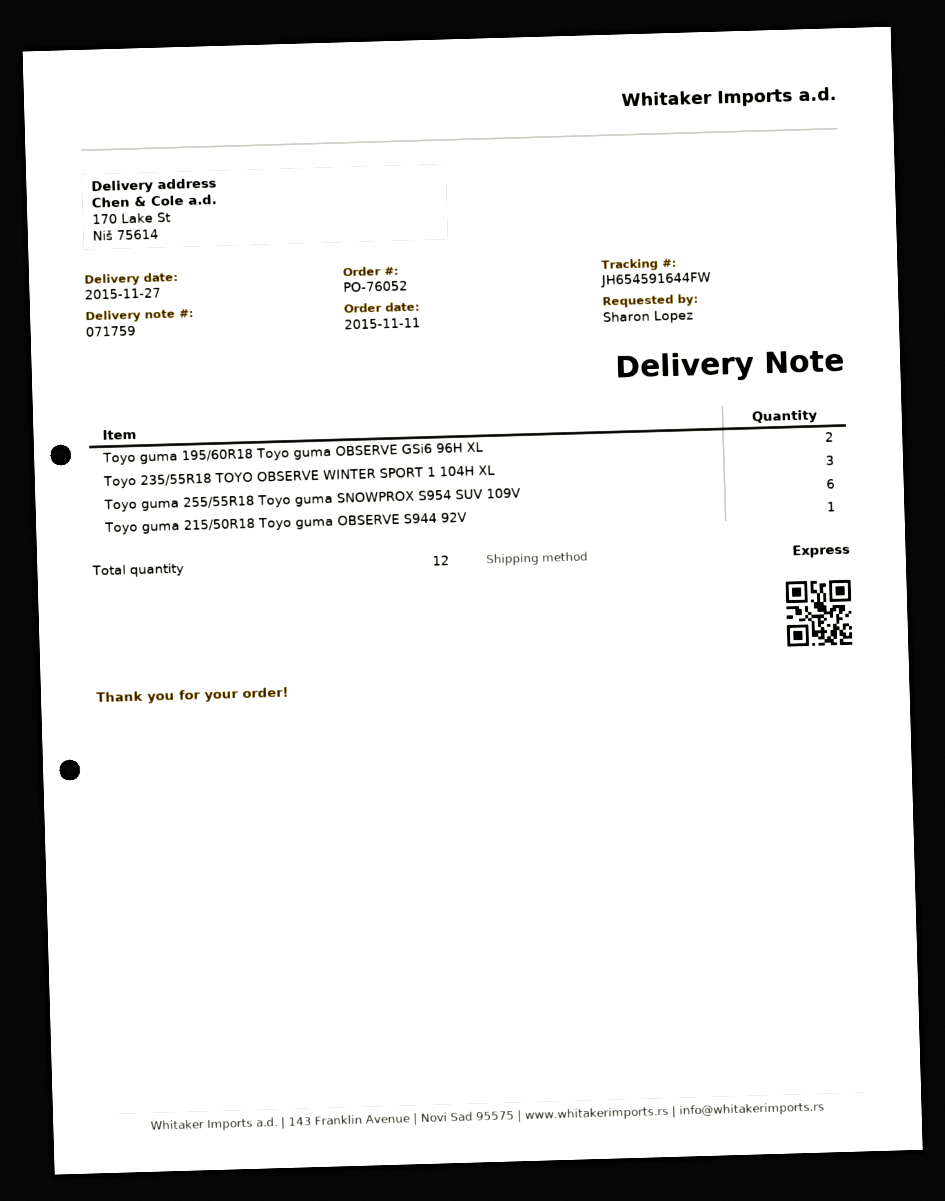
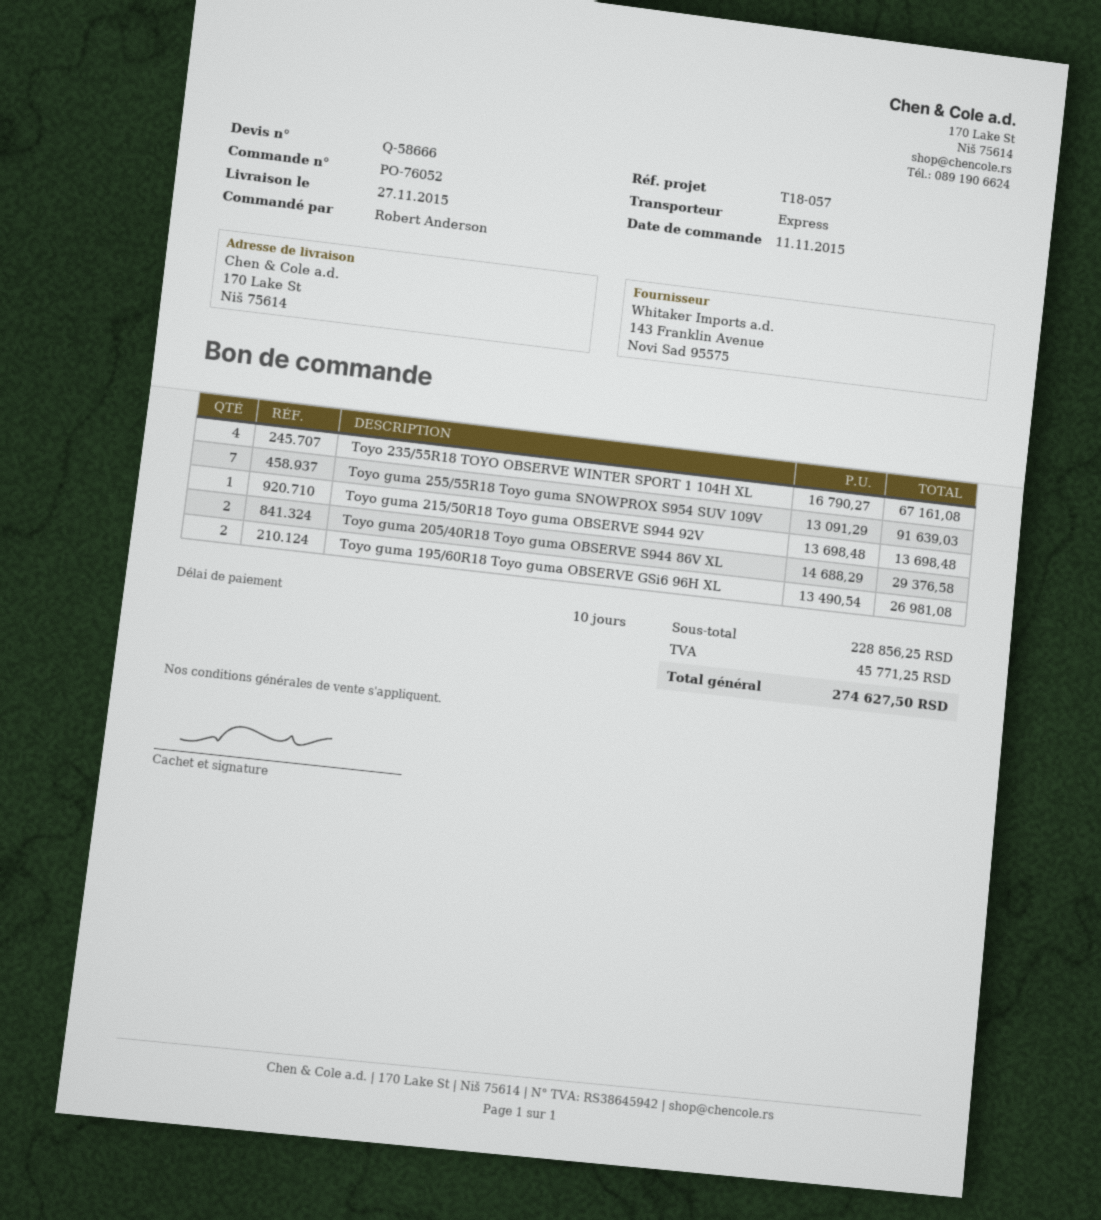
ordered by: Sharon Lopez -> Robert Anderson
Toyo 235/55R18 TOYO OBSERVE WINTER SPORT 1 104H XL: 3 -> 4
Toyo guma 255/55R18 Toyo guma SNOWPROX S954 SUV 109V: 6 -> 7
Toyo guma 205/40R18 Toyo guma OBSERVE S944 86V XL: none -> 2

